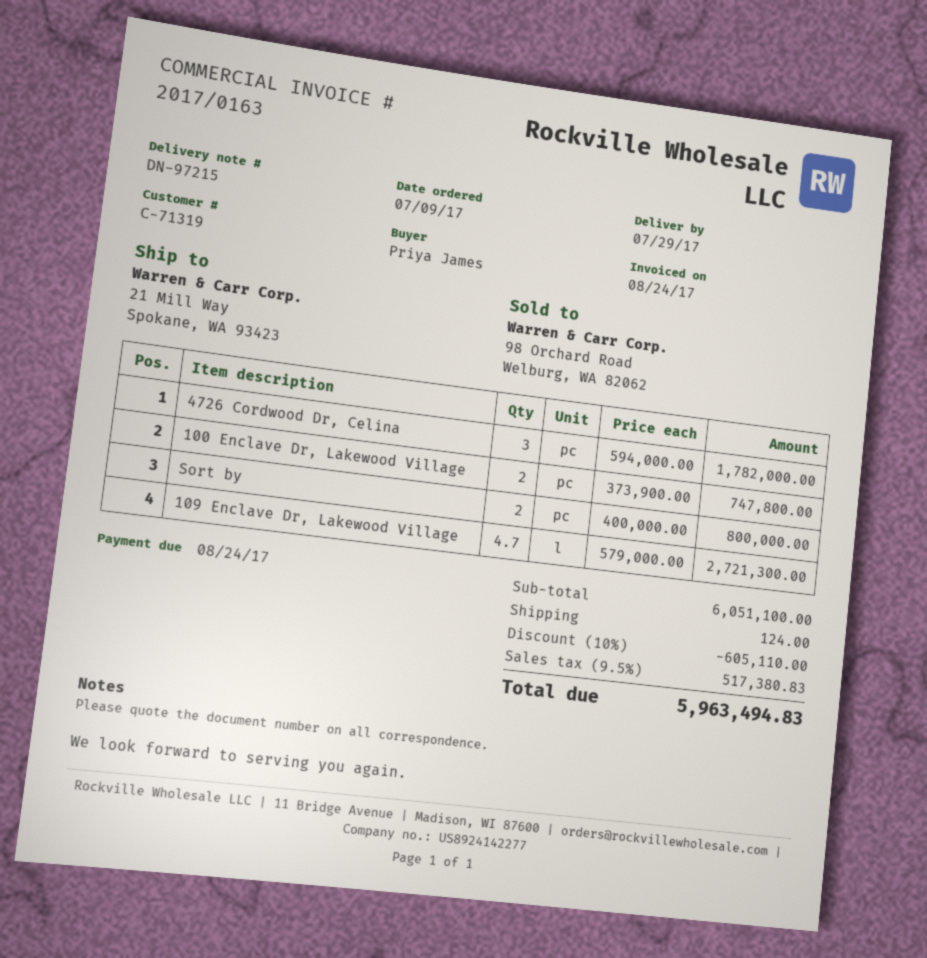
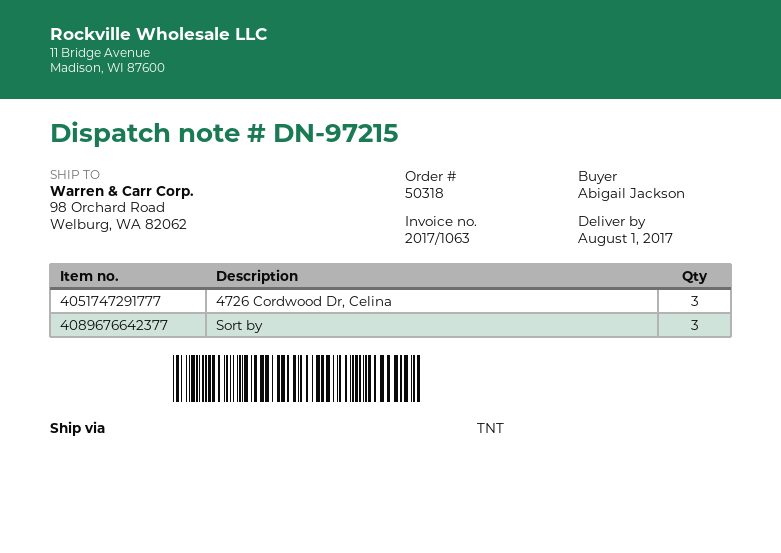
delivery date: 2017-07-29 -> 2017-08-01
invoice number: 2017/0163 -> 2017/1063
ordered by: Priya James -> Abigail Jackson
ship to: 21 Mill Way, Spokane, WA 93423 -> 98 Orchard Road, Welburg, WA 82062
100 Enclave Dr, Lakewood Village: 2 -> none
Sort by: 2 -> 3
109 Enclave Dr, Lakewood Village: 4.7 -> none

